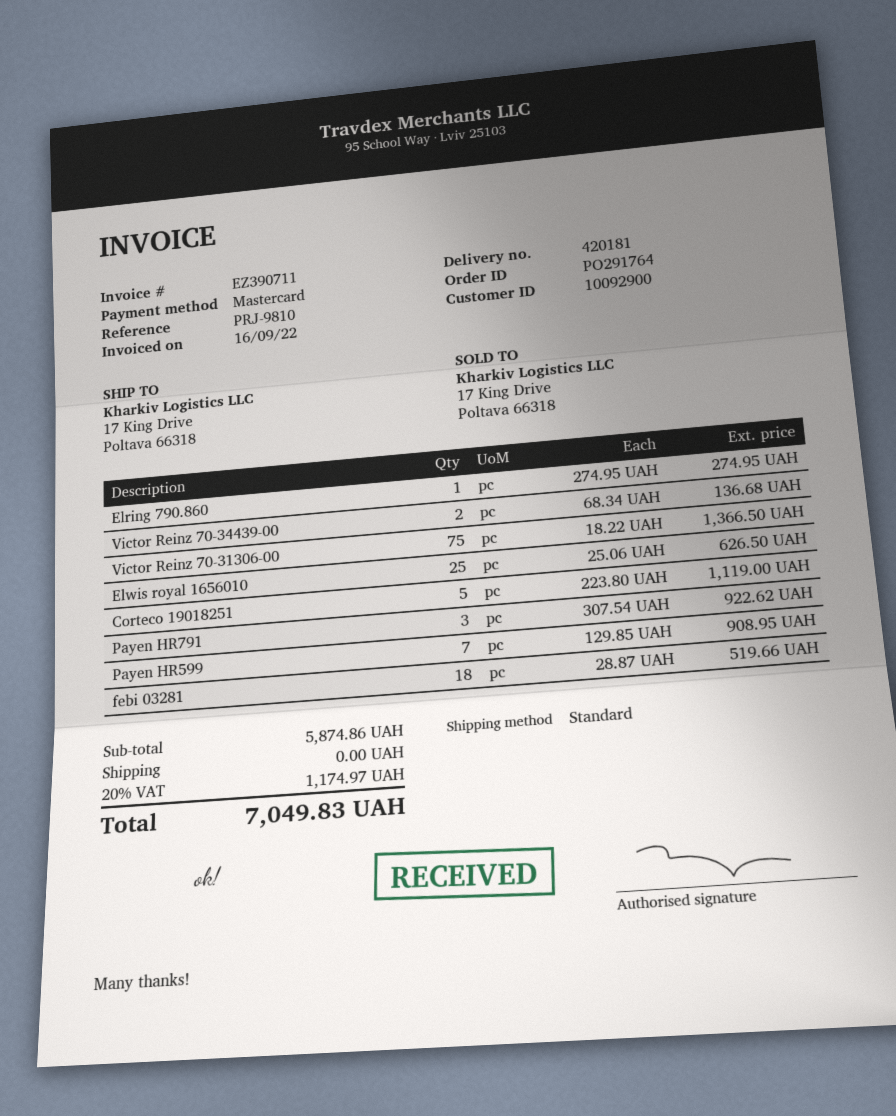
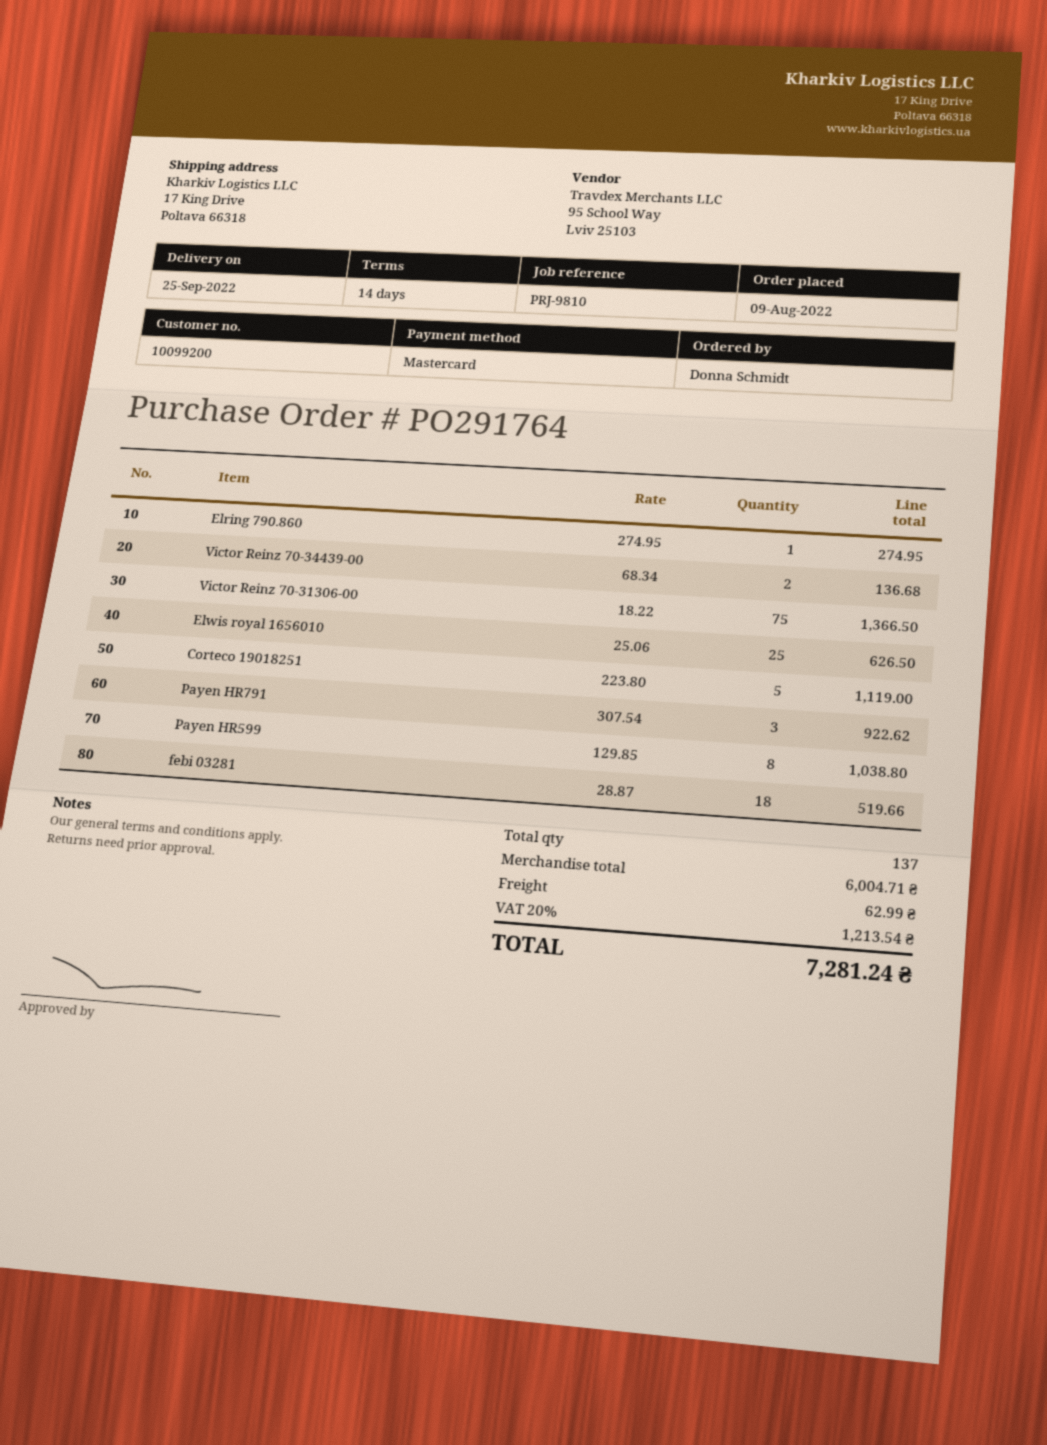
customer number: 10092900 -> 10099200
Payen HR599: 7 x 129.85 = 908.95 -> 8 x 129.85 = 1038.80
subtotal: 5874.86 -> 6004.71
shipping: 0.00 -> 62.99
tax: 20% = 1174.97 -> 20% = 1213.54
total: 7049.83 -> 7281.24

